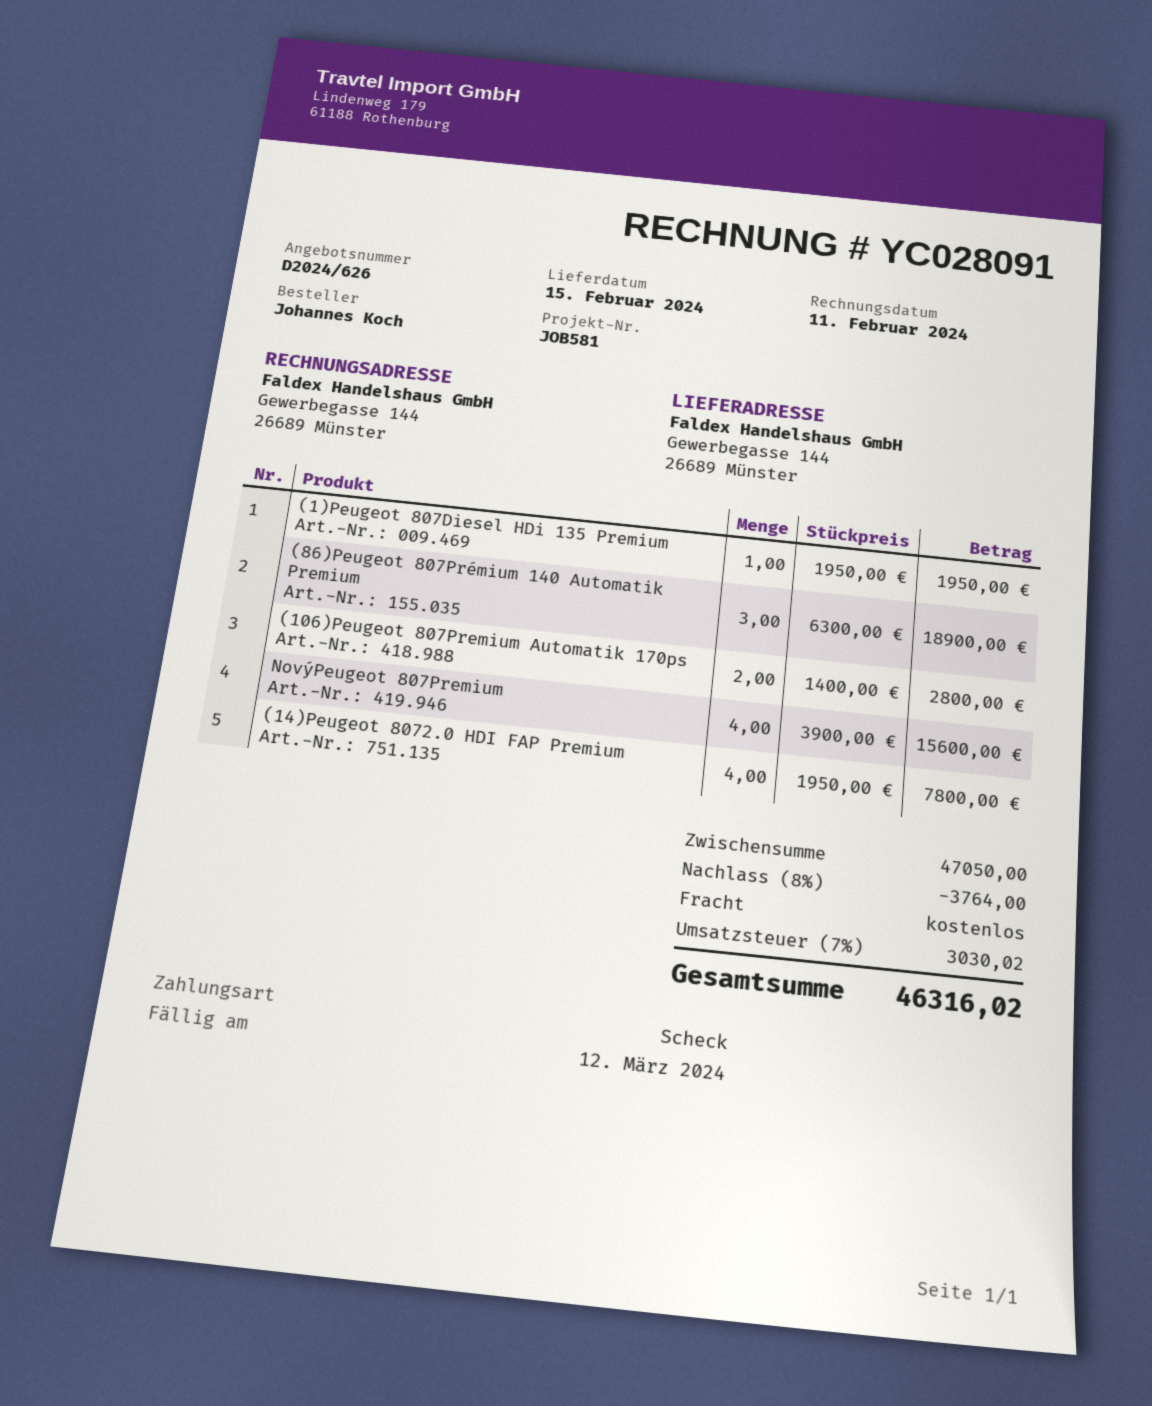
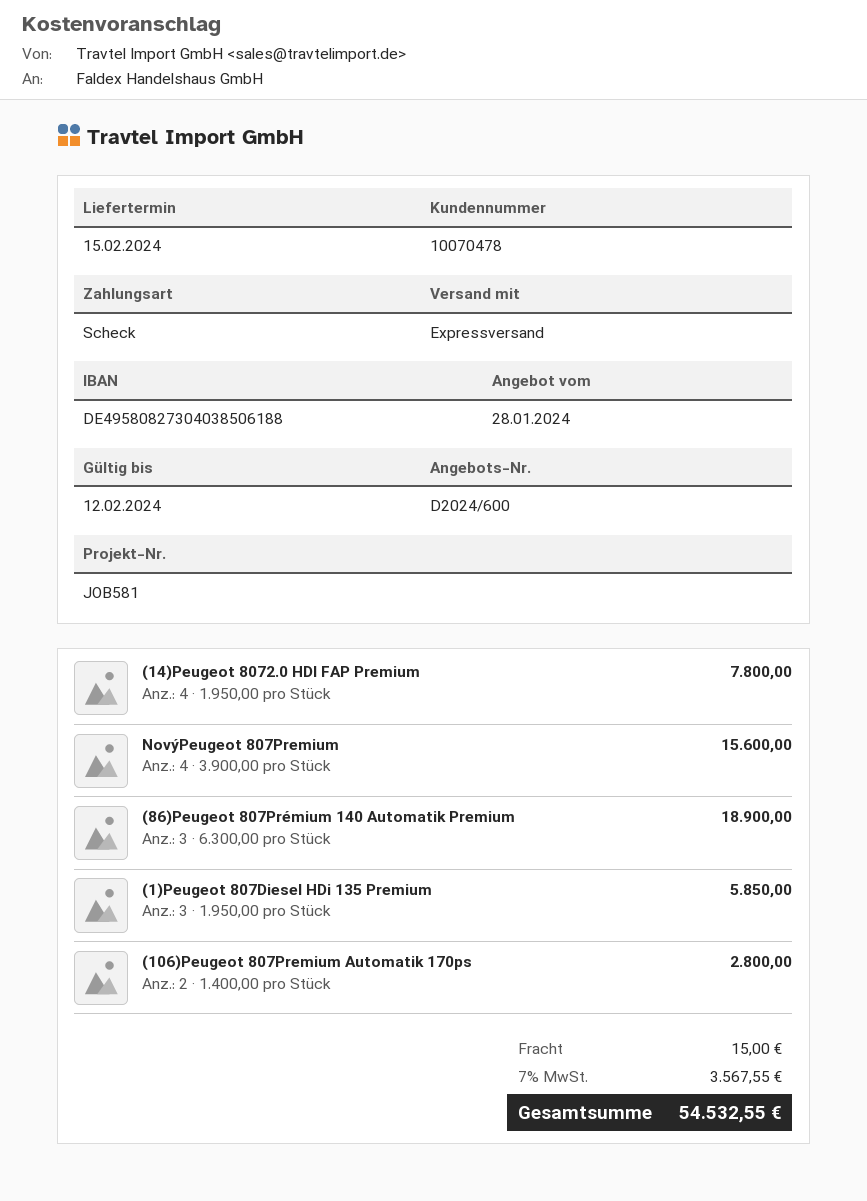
quote number: D2024/626 -> D2024/600
(1)Peugeot 807Diesel HDi 135 Premium: 1 x 1950.00 = 1950.00 -> 3 x 1950.00 = 5850.00
discount: 8% = 3764.00 -> none
shipping: 0.00 -> 15.00
tax: 7% = 3030.02 -> 7% = 3567.55
total: 46316.02 -> 54532.55

